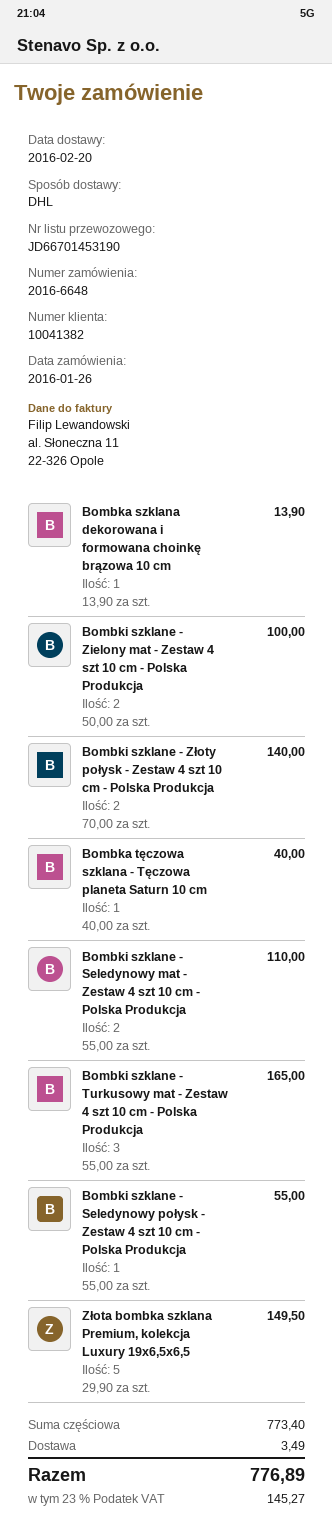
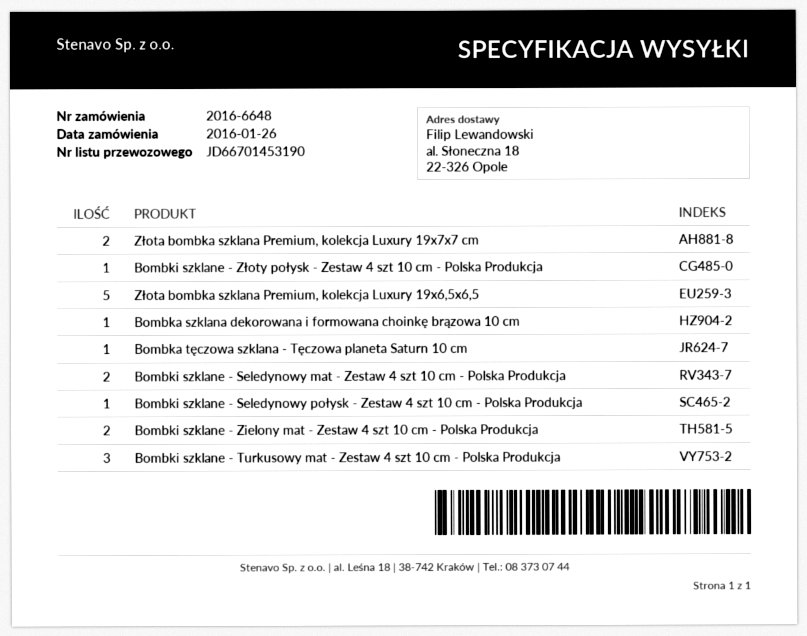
Bombki szklane - Złoty połysk - Zestaw 4 szt 10 cm - Polska Produkcja: 2 -> 1
Złota bombka szklana Premium, kolekcja Luxury 19x7x7 cm: none -> 2

